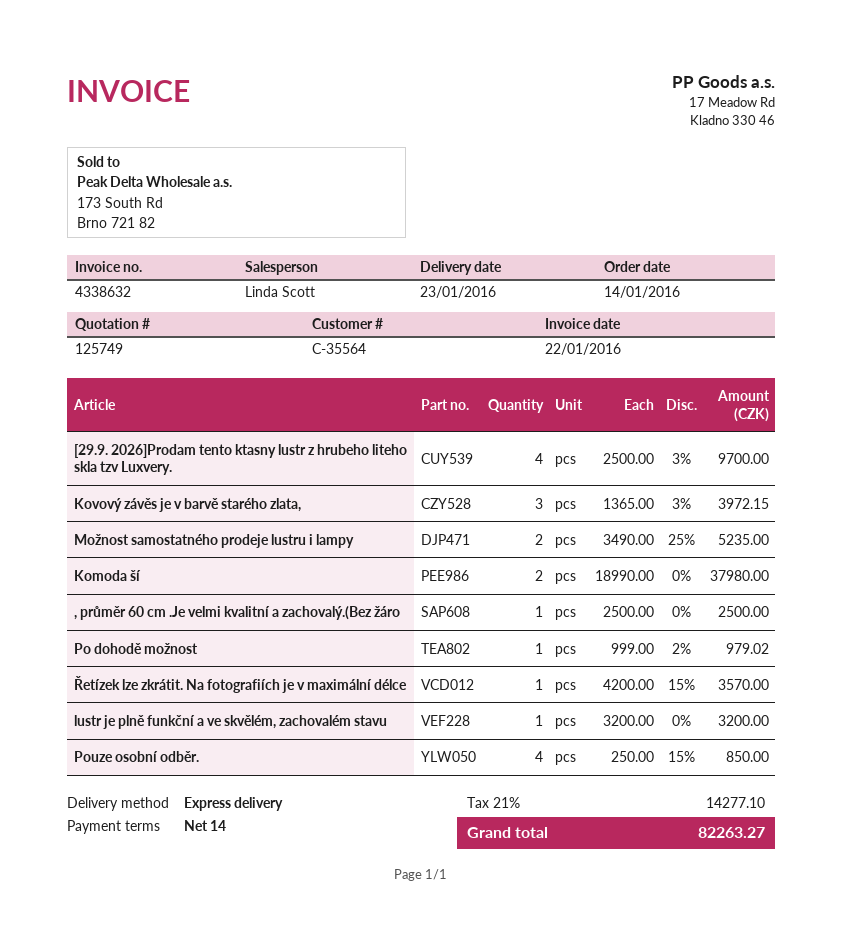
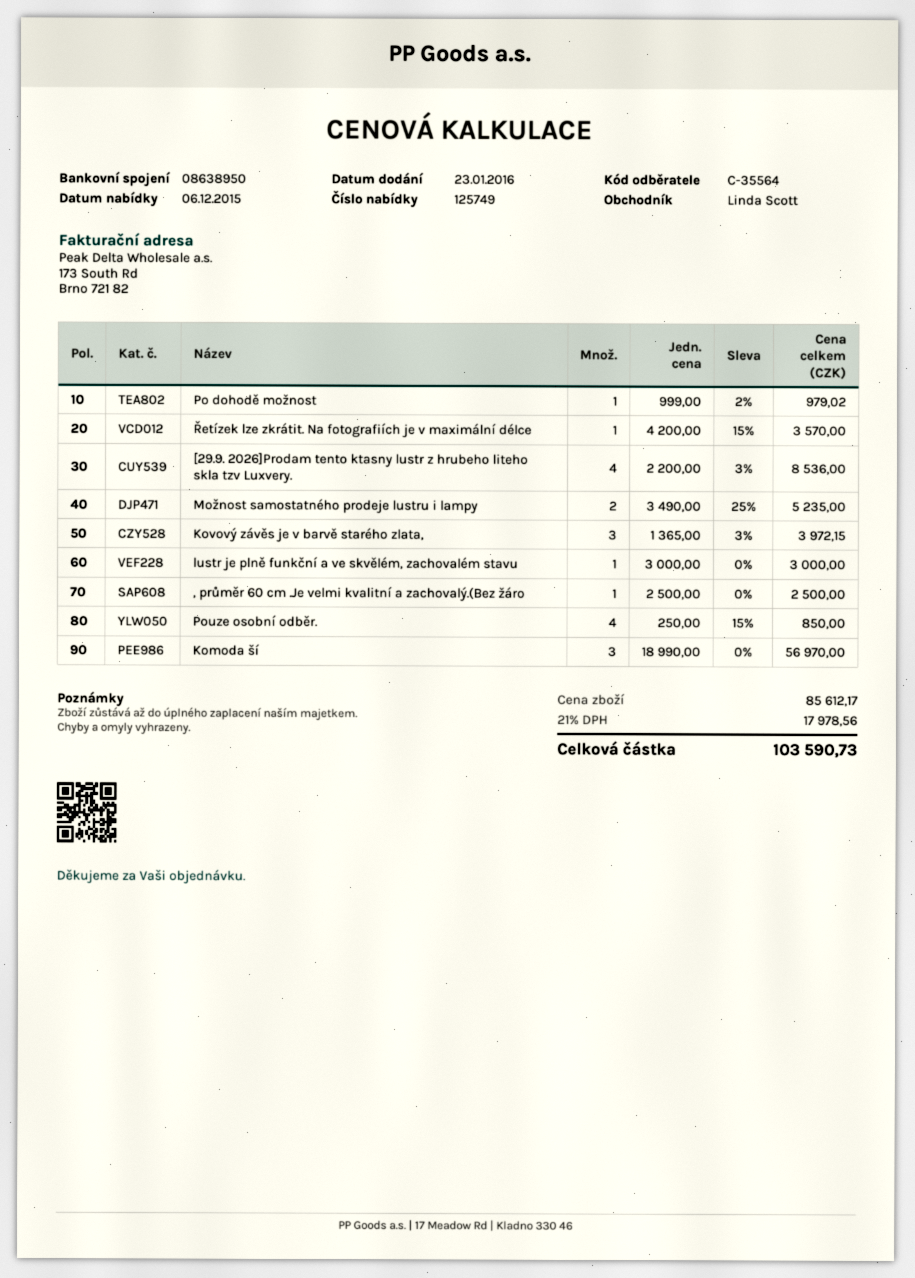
[29.9. 2026]Prodam tento ktasny lustr z hrubeho liteho skla tzv Luxvery.: 4 x 2500.00 - 3% = 9700.00 -> 4 x 2200.00 - 3% = 8536.00
Komoda ší: 2 x 18990.00 = 37980.00 -> 3 x 18990.00 = 56970.00
lustr je plně funkční a ve skvělém, zachovalém stavu: 1 x 3200.00 = 3200.00 -> 1 x 3000.00 = 3000.00
tax: 21% = 14277.10 -> 21% = 17978.56
total: 82263.27 -> 103590.73

